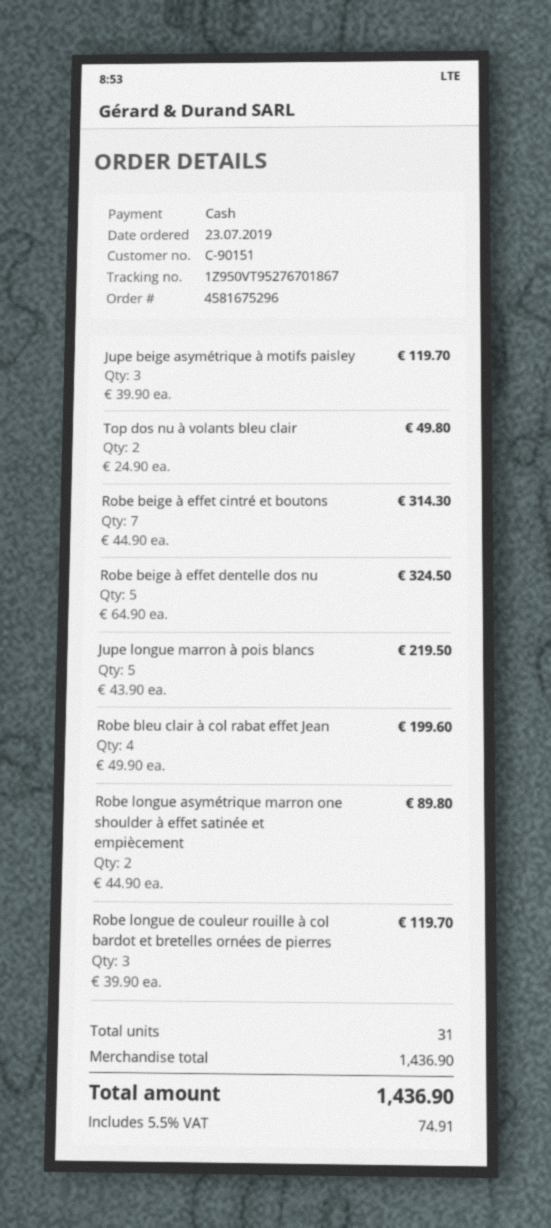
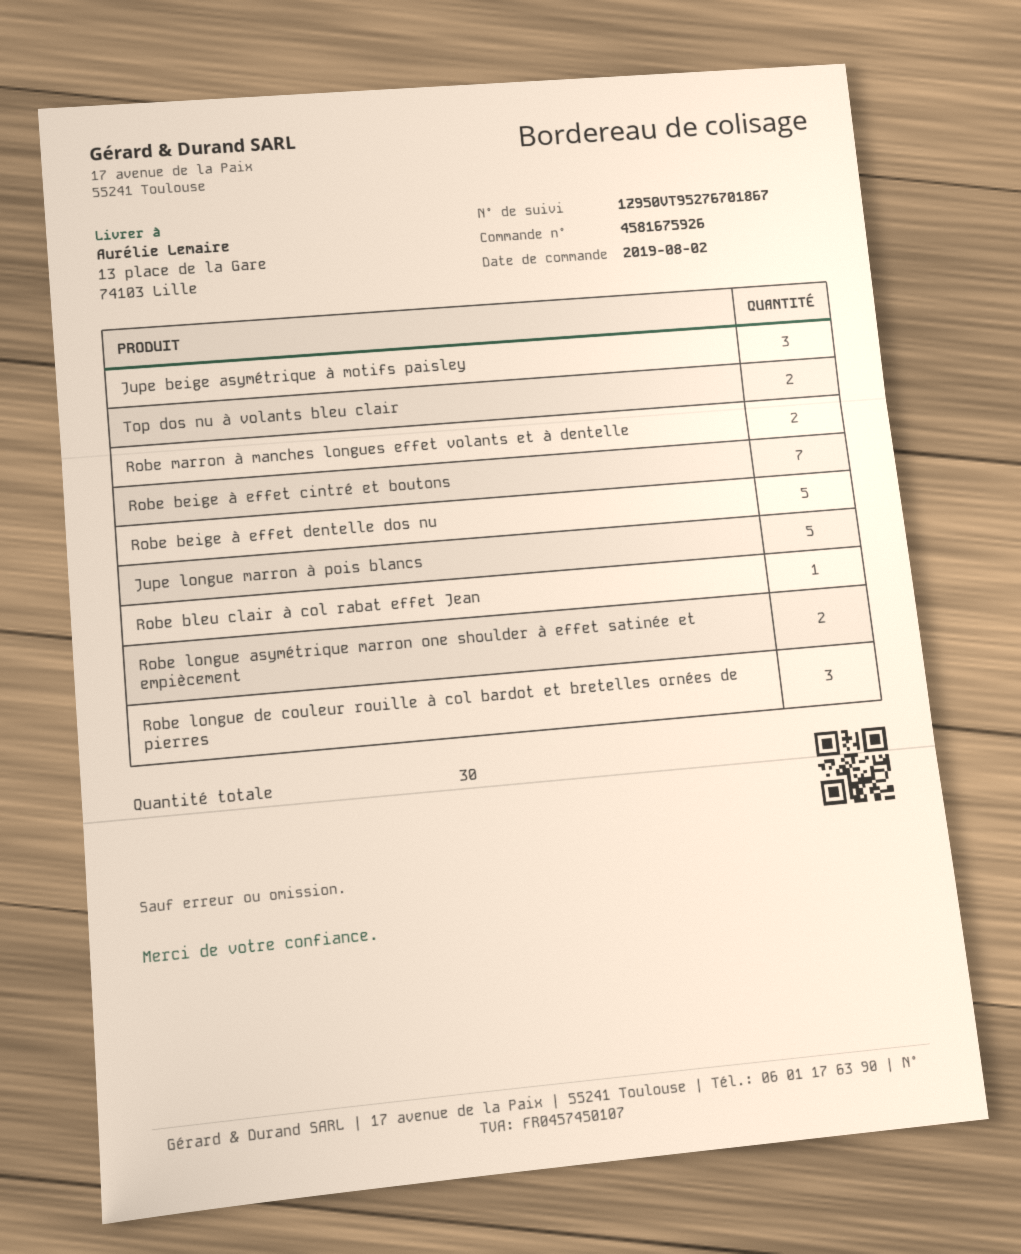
order number: 4581675296 -> 4581675926
order date: 2019-07-23 -> 2019-08-02
Robe bleu clair à col rabat effet Jean: 4 -> 1
Robe marron à manches longues effet volants et à dentelle: none -> 2
total quantity: 31 -> 30

